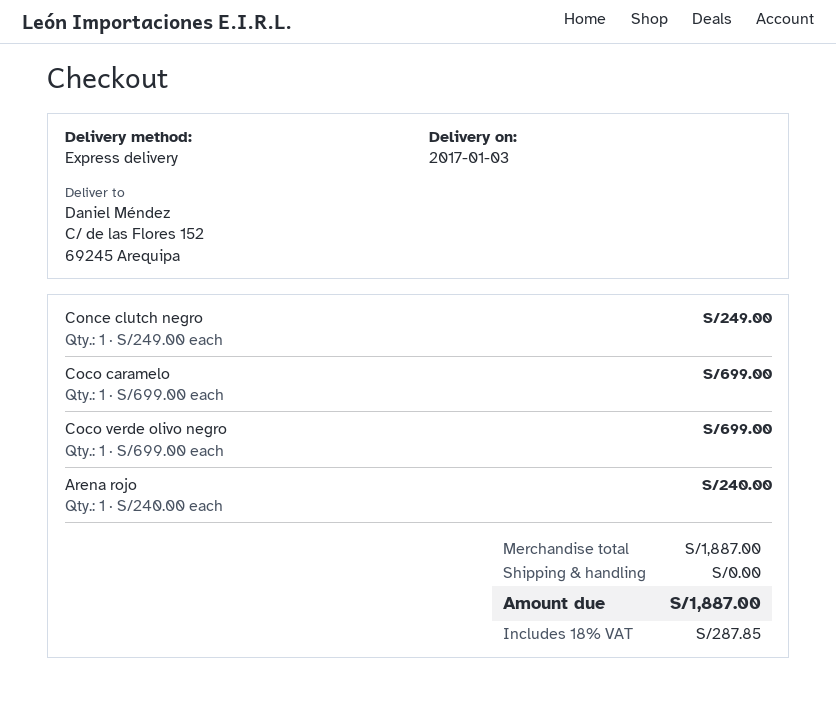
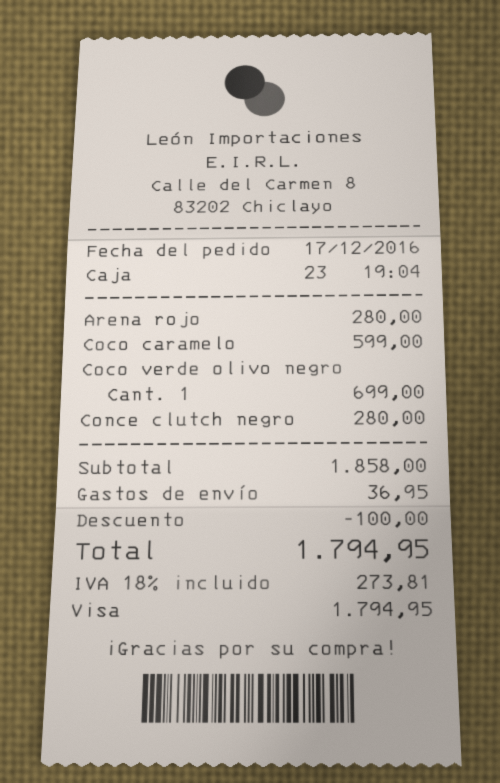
Conce clutch negro: 1 for 249.00 -> 1 for 280.00
Coco caramelo: 1 for 699.00 -> 1 for 599.00
Arena rojo: 1 for 240.00 -> 1 for 280.00
subtotal: 1887.00 -> 1858.00
discount: none -> 100.00
shipping: 0.00 -> 36.95
tax: 18% = 287.85 -> 18% = 273.81
total: 1887.00 -> 1794.95

